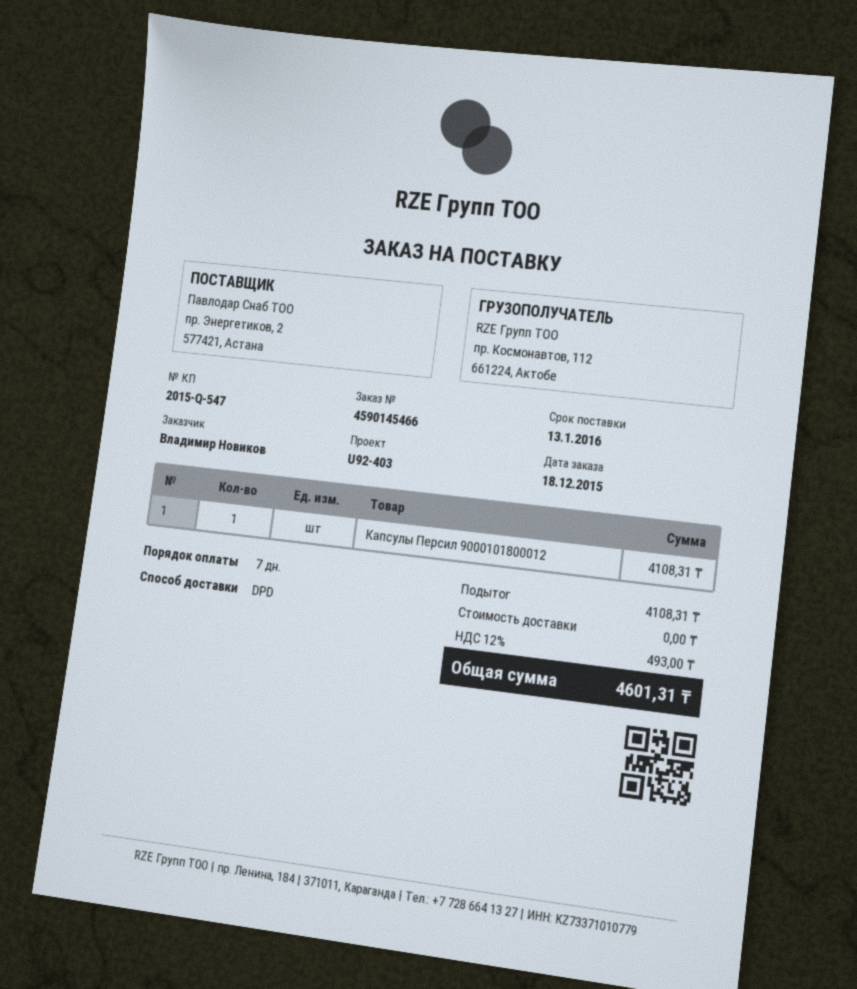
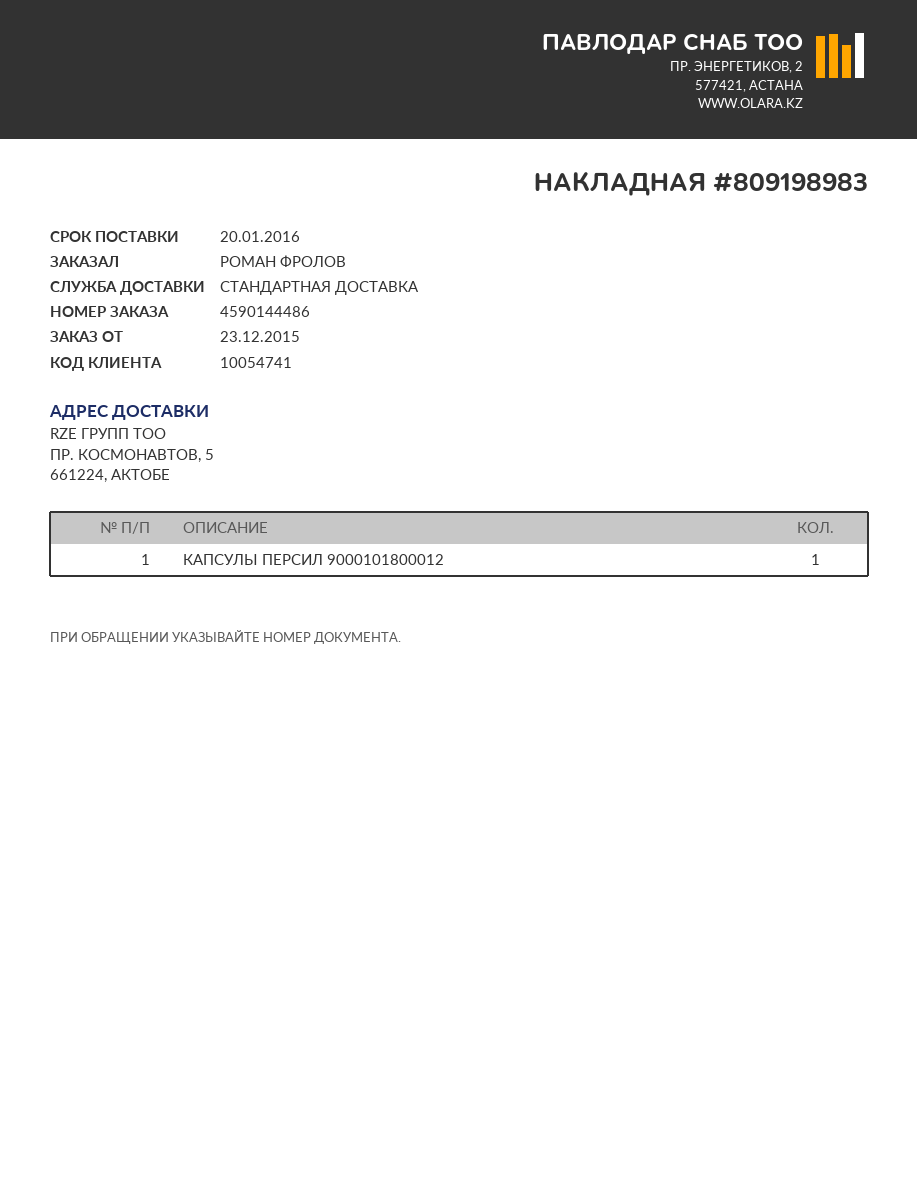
order number: 4590145466 -> 4590144486
order date: 2015-12-18 -> 2015-12-23
delivery date: 2016-01-13 -> 2016-01-20
ordered by: Владимир Новиков -> РОМАН ФРОЛОВ
shipping method: DPD -> standard
ship to: пр. Космонавтов, 112, 661224, Актобе -> ПР. КОСМОНАВТОВ, 5, 661224, АКТОБЕ

